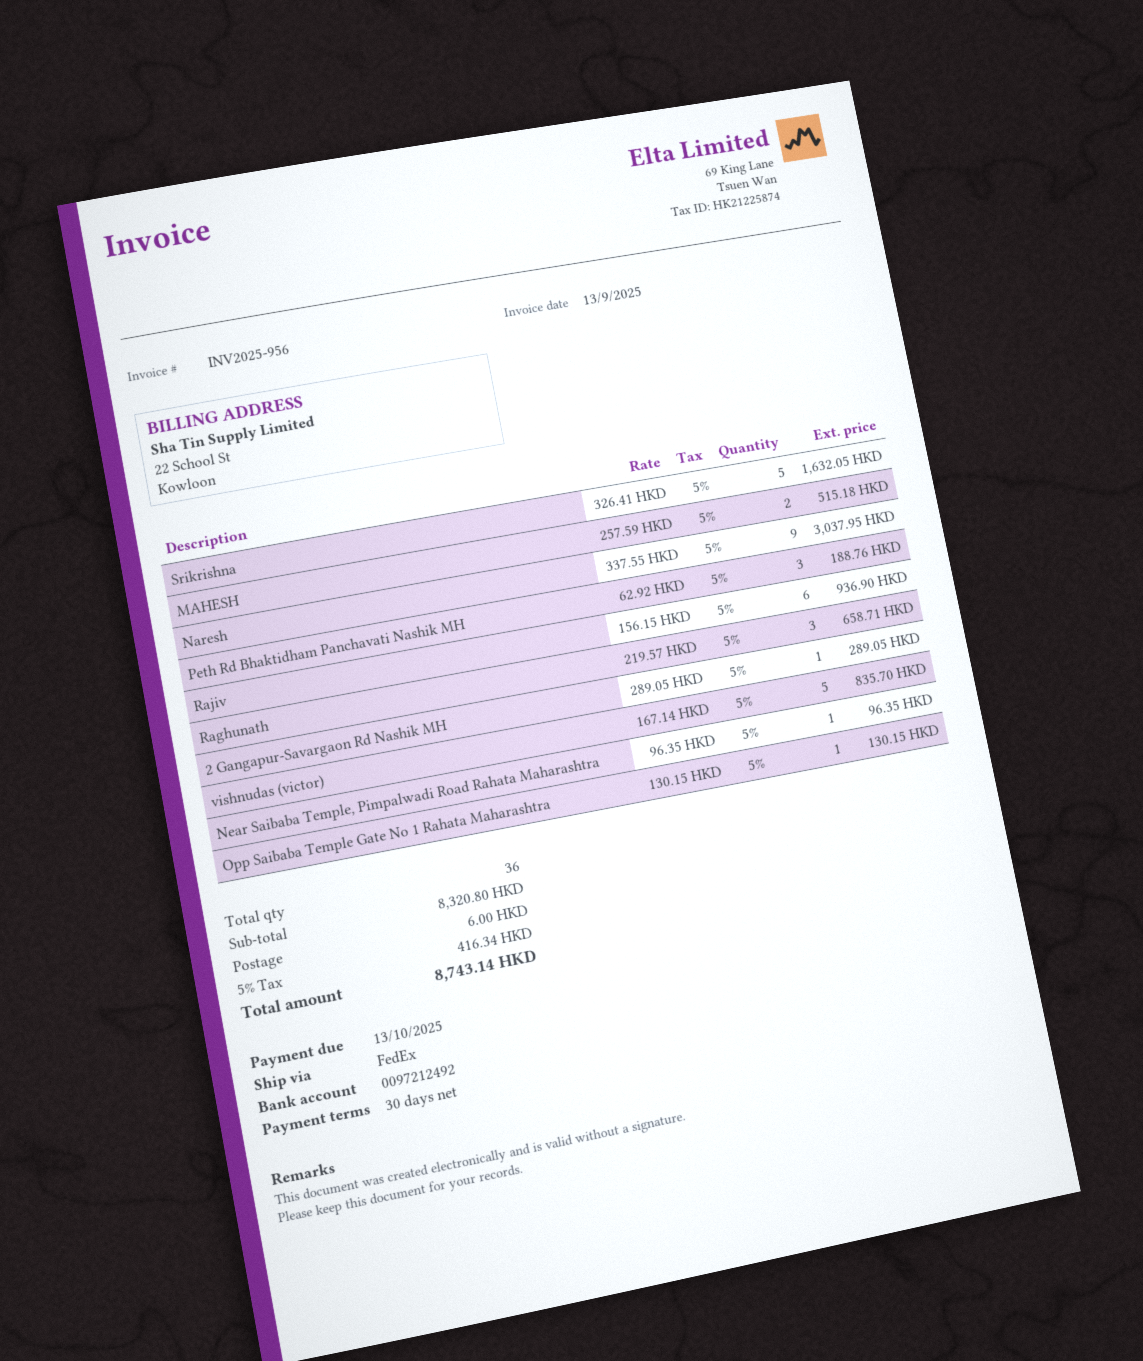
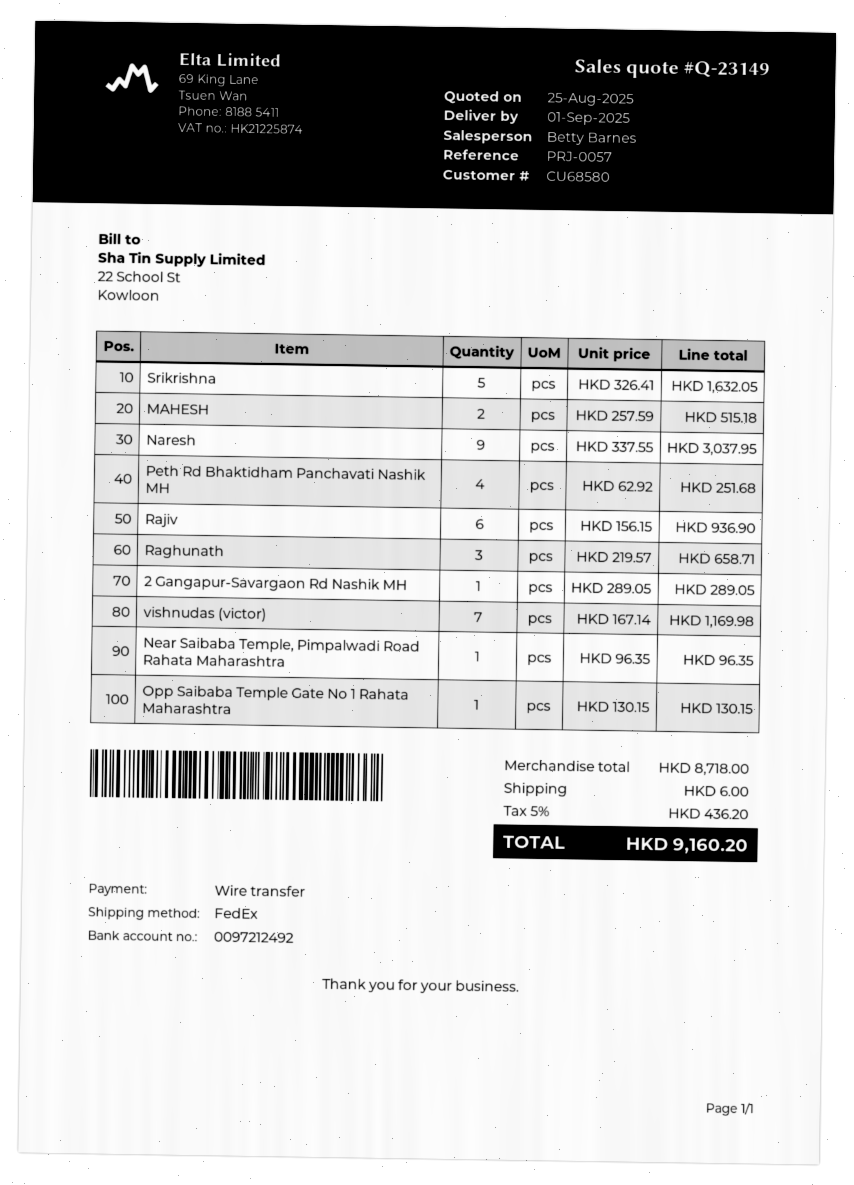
Peth Rd Bhaktidham Panchavati Nashik MH: 3 x 62.92 = 188.76 -> 4 x 62.92 = 251.68
vishnudas (victor): 5 x 167.14 = 835.70 -> 7 x 167.14 = 1169.98
subtotal: 8320.80 -> 8718.00
tax: 5% = 416.34 -> 5% = 436.20
total: 8743.14 -> 9160.20

